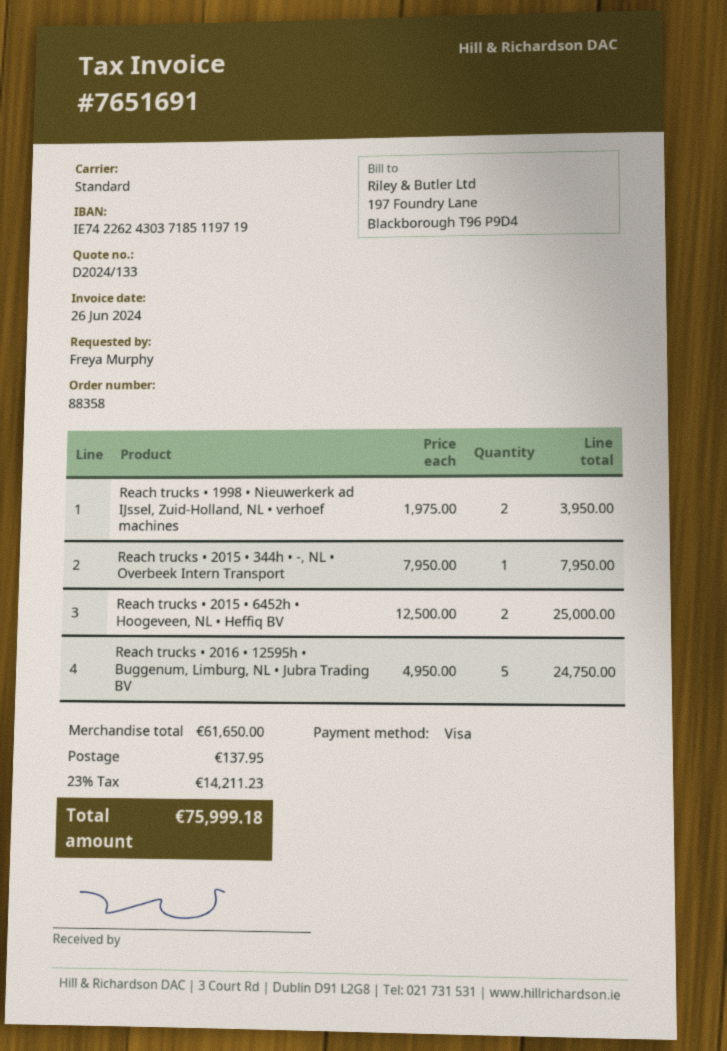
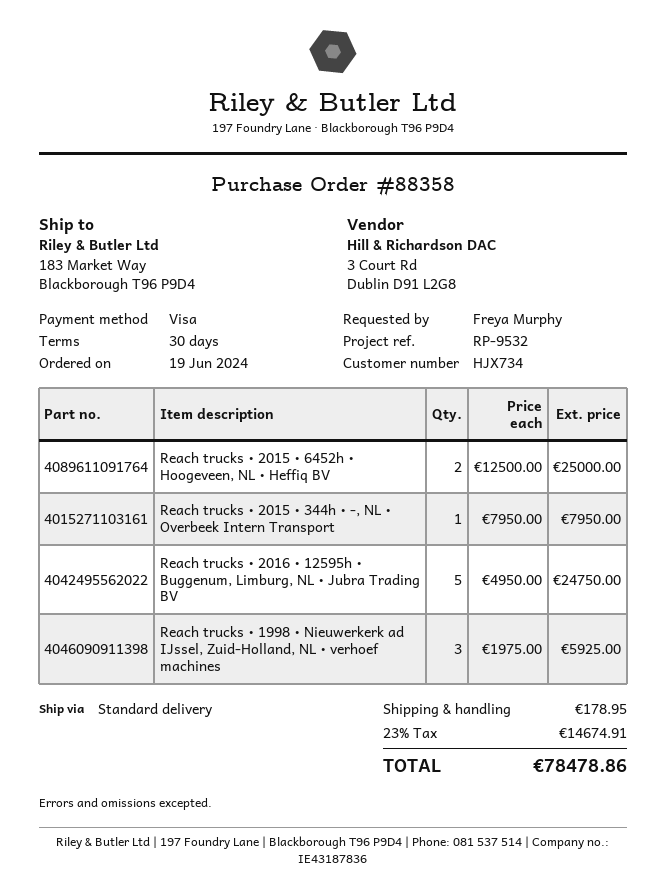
Reach trucks • 1998 • Nieuwerkerk ad IJssel, Zuid-Holland, NL • verhoef machines: 2 x 1975.00 = 3950.00 -> 3 x 1975.00 = 5925.00
shipping: 137.95 -> 178.95
tax: 23% = 14211.23 -> 23% = 14674.91
total: 75999.18 -> 78478.86

